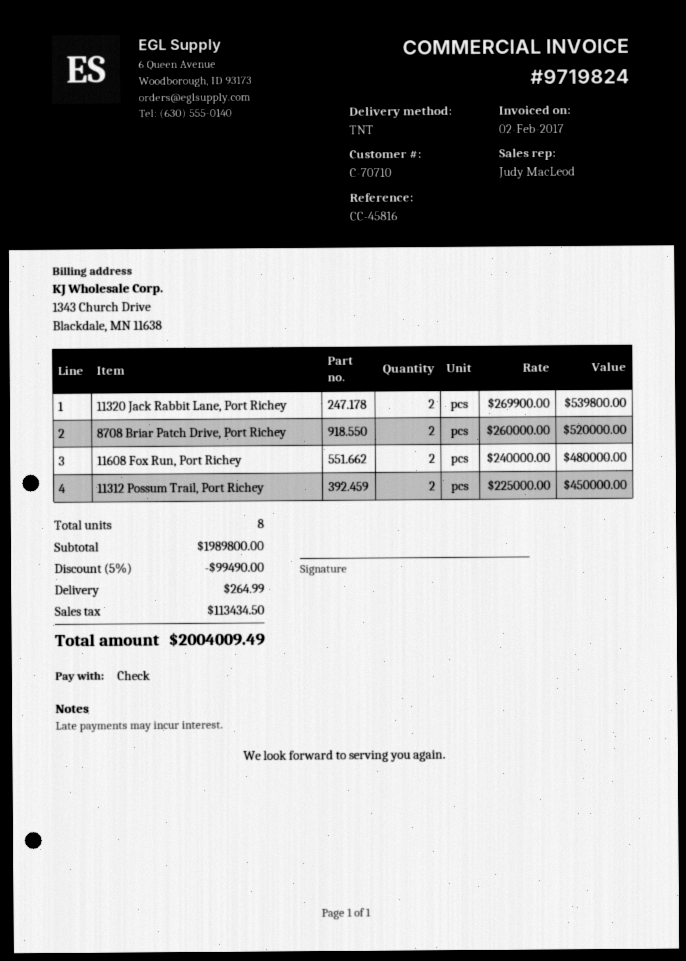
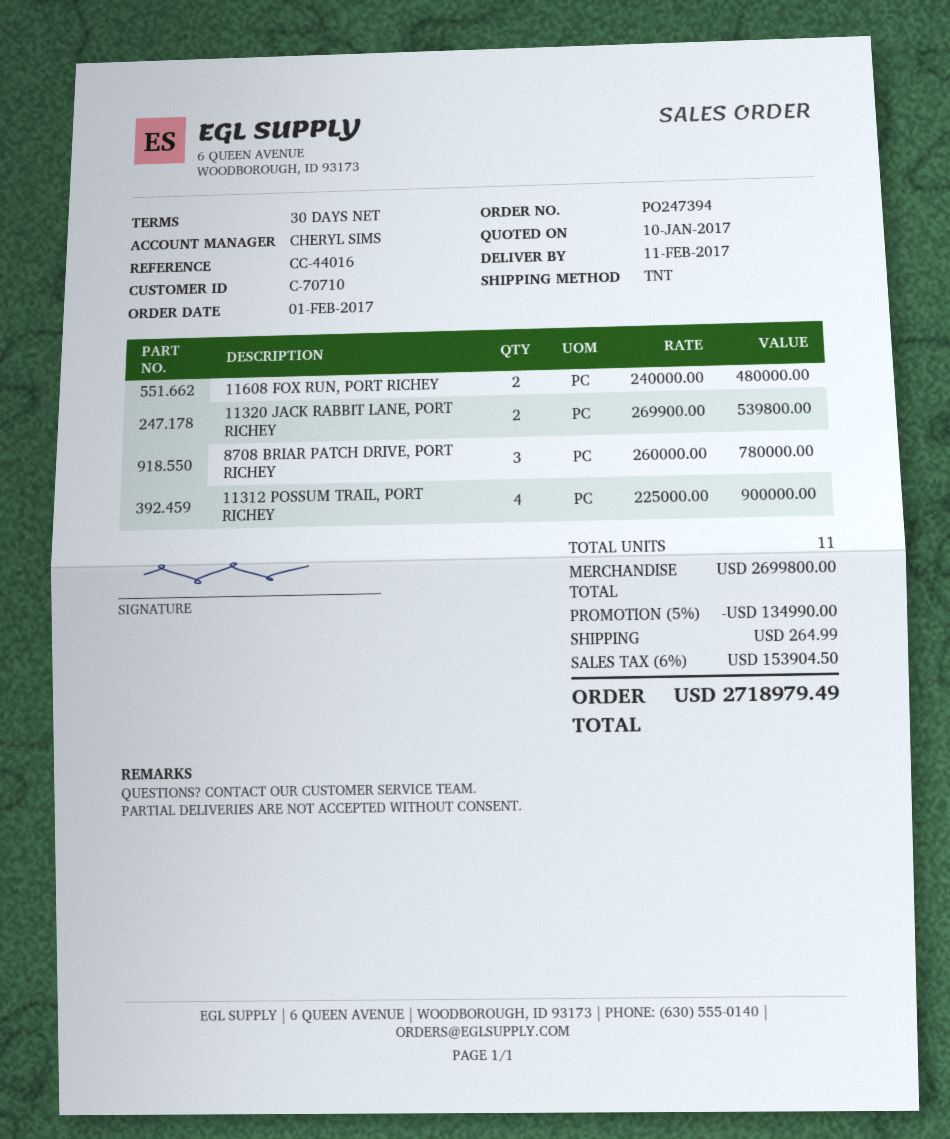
reference: CC-45816 -> CC-44016
sales rep: Judy MacLeod -> CHERYL SIMS
8708 Briar Patch Drive, Port Richey: 2 x 260000.00 = 520000.00 -> 3 x 260000.00 = 780000.00
11312 Possum Trail, Port Richey: 2 x 225000.00 = 450000.00 -> 4 x 225000.00 = 900000.00
total quantity: 8 -> 11
subtotal: 1989800.00 -> 2699800.00
discount: 5% = 99490.00 -> 5% = 134990.00
tax: 113434.50 -> 153904.50
total: 2004009.49 -> 2718979.49

